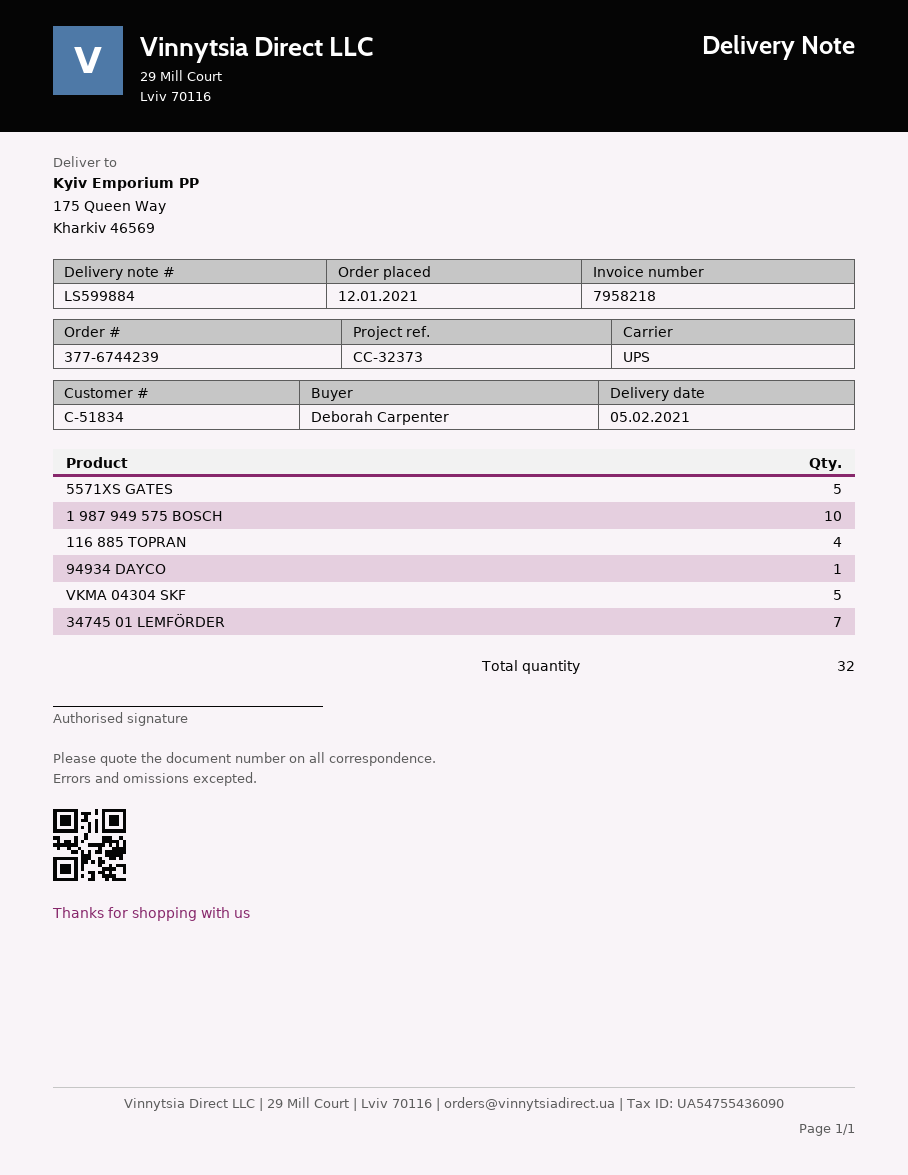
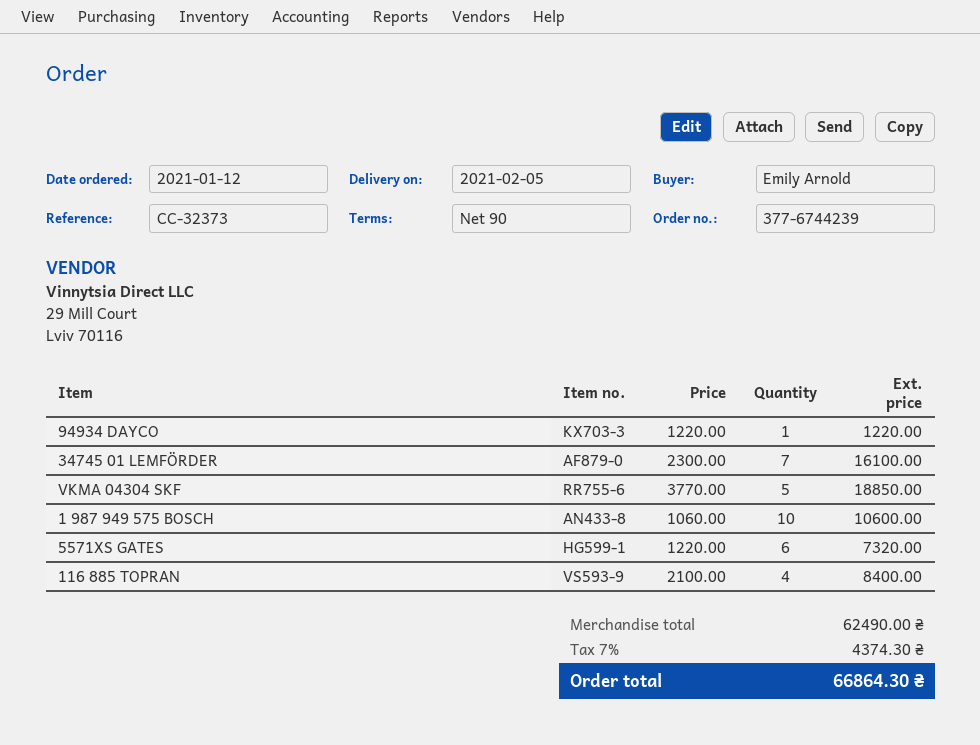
ordered by: Deborah Carpenter -> Emily Arnold
5571XS GATES: 5 -> 6

